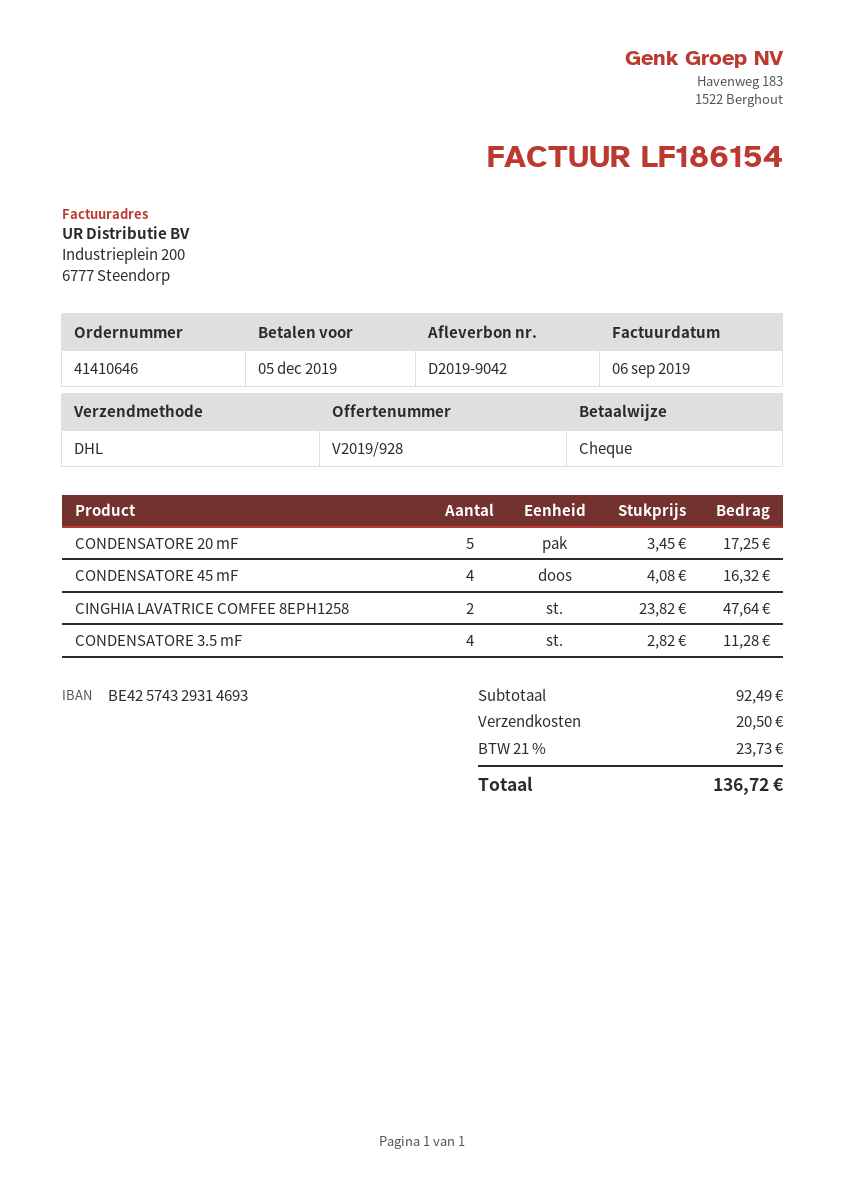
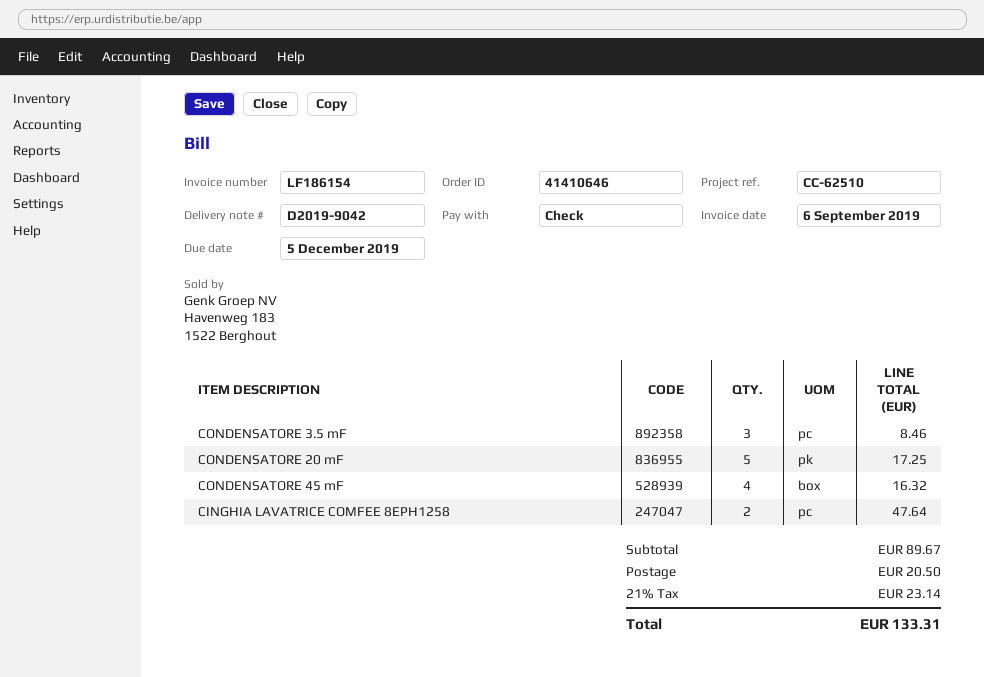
CONDENSATORE 3.5 mF: 4 for 11.28 -> 3 for 8.46
subtotal: 92.49 -> 89.67
tax: 21% = 23.73 -> 21% = 23.14
total: 136.72 -> 133.31

